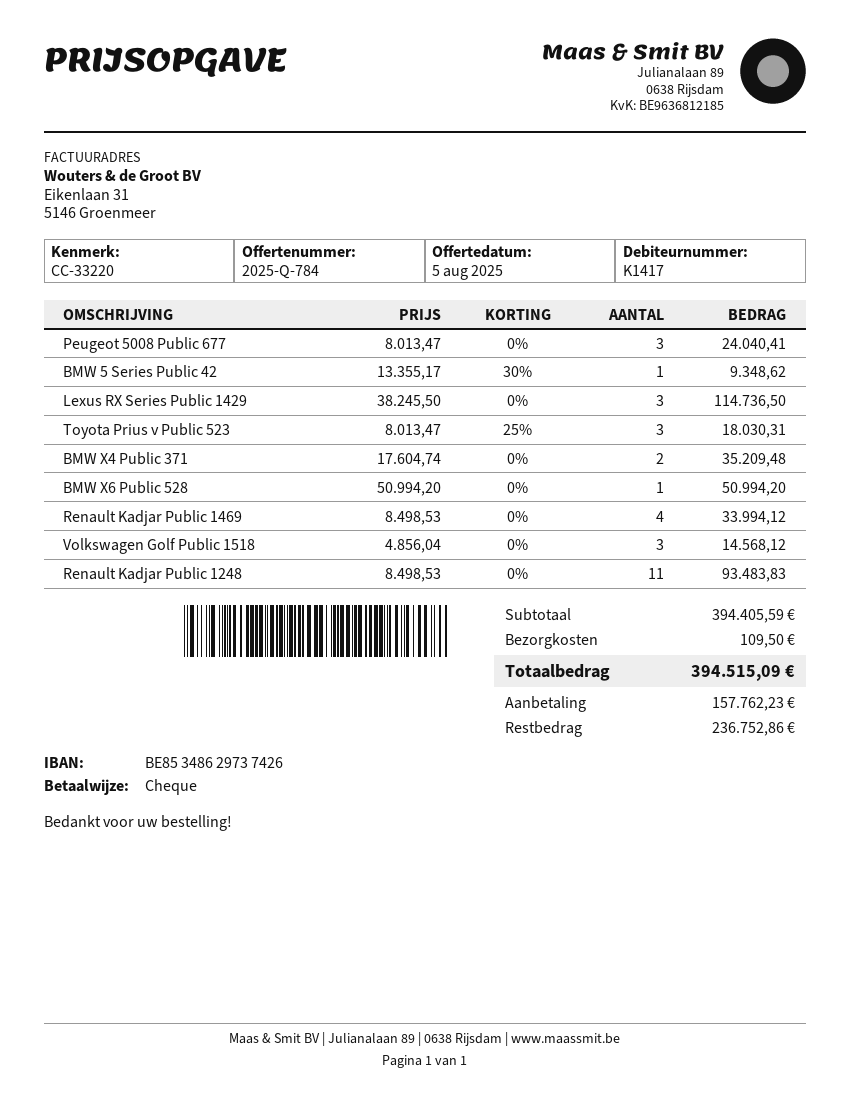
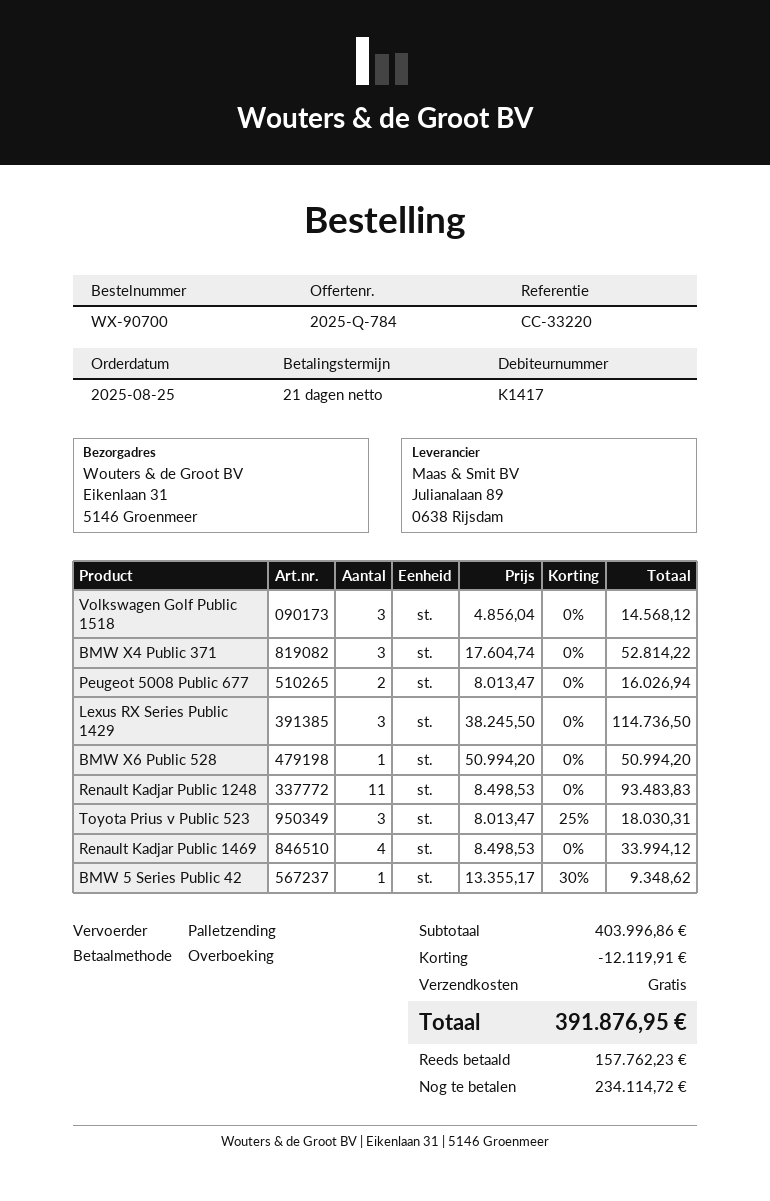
payment method: cheque -> bank transfer
Peugeot 5008 Public 677: 3 x 8013.47 = 24040.41 -> 2 x 8013.47 = 16026.94
BMW X4 Public 371: 2 x 17604.74 = 35209.48 -> 3 x 17604.74 = 52814.22
subtotal: 394405.59 -> 403996.86
discount: none -> 12119.91
shipping: 109.50 -> 0.00
total: 394515.09 -> 391876.95
balance: 236752.86 -> 234114.72

